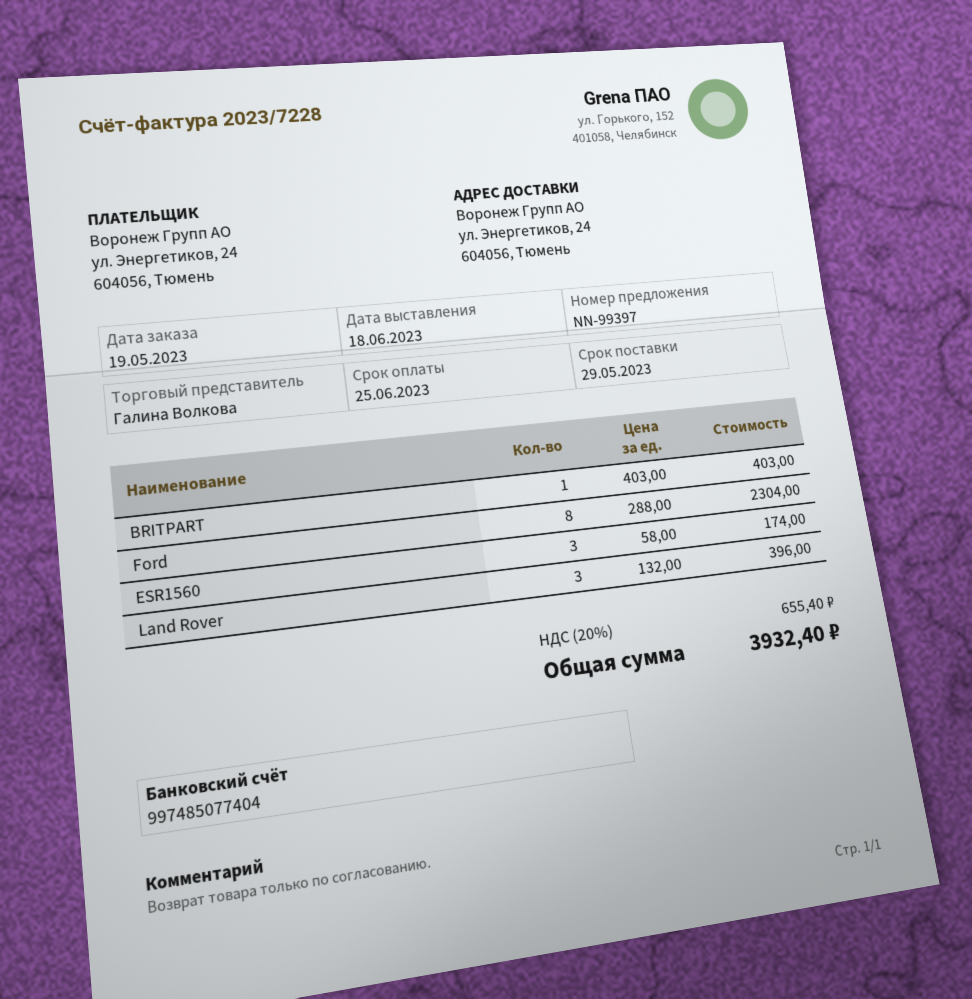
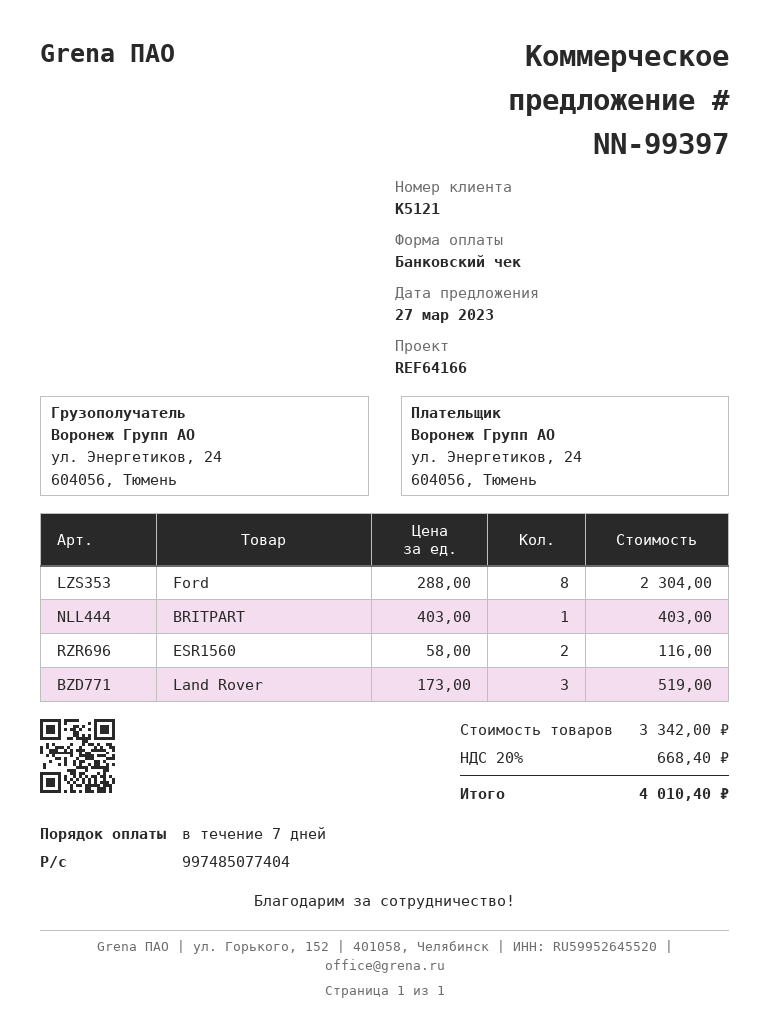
ESR1560: 3 x 58.00 = 174.00 -> 2 x 58.00 = 116.00
Land Rover: 3 x 132.00 = 396.00 -> 3 x 173.00 = 519.00
tax: 20% = 655.40 -> 20% = 668.40
total: 3932.40 -> 4010.40

